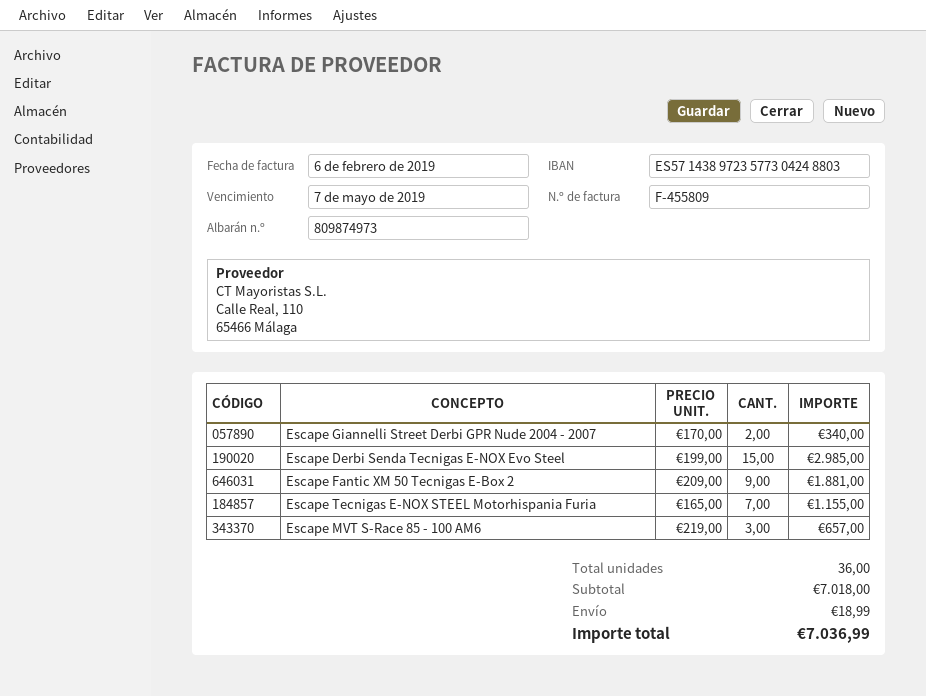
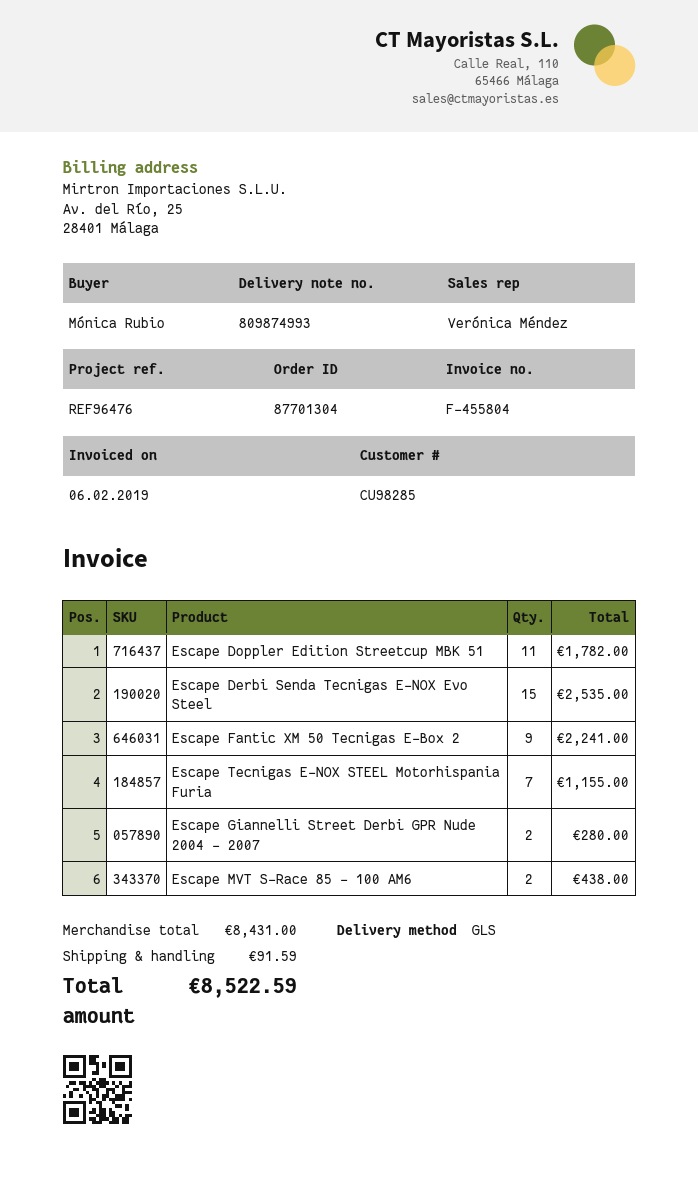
delivery note number: 809874973 -> 809874993
invoice number: F-455809 -> F-455804
Escape Giannelli Street Derbi GPR Nude 2004 - 2007: 2 for 340.00 -> 2 for 280.00
Escape Derbi Senda Tecnigas E-NOX Evo Steel: 15 for 2985.00 -> 15 for 2535.00
Escape Fantic XM 50 Tecnigas E-Box 2: 9 for 1881.00 -> 9 for 2241.00
Escape MVT S-Race 85 - 100 AM6: 3 for 657.00 -> 2 for 438.00
Escape Doppler Edition Streetcup MBK 51: none -> 11 for 1782.00
subtotal: 7018.00 -> 8431.00
shipping: 18.99 -> 91.59
total: 7036.99 -> 8522.59

